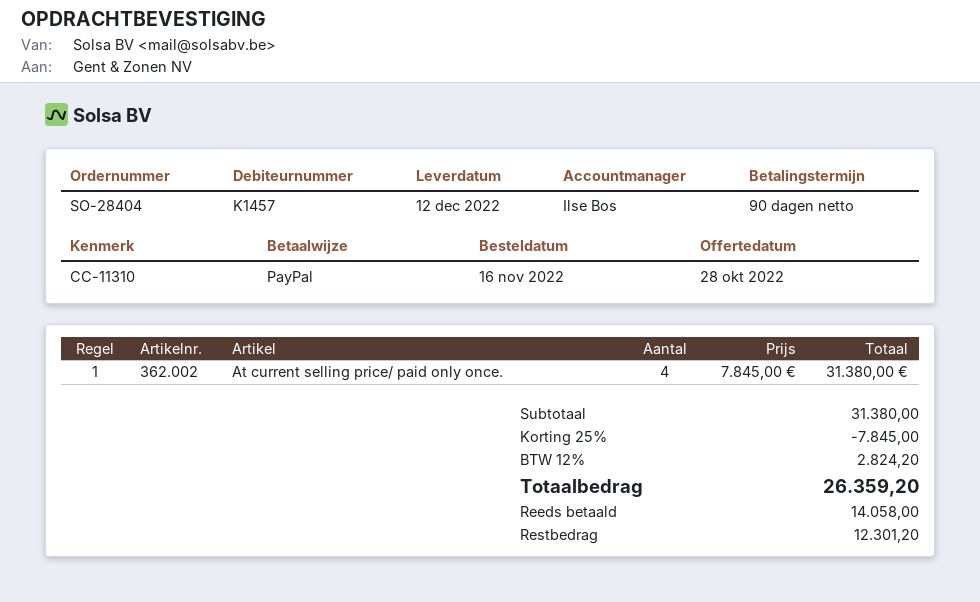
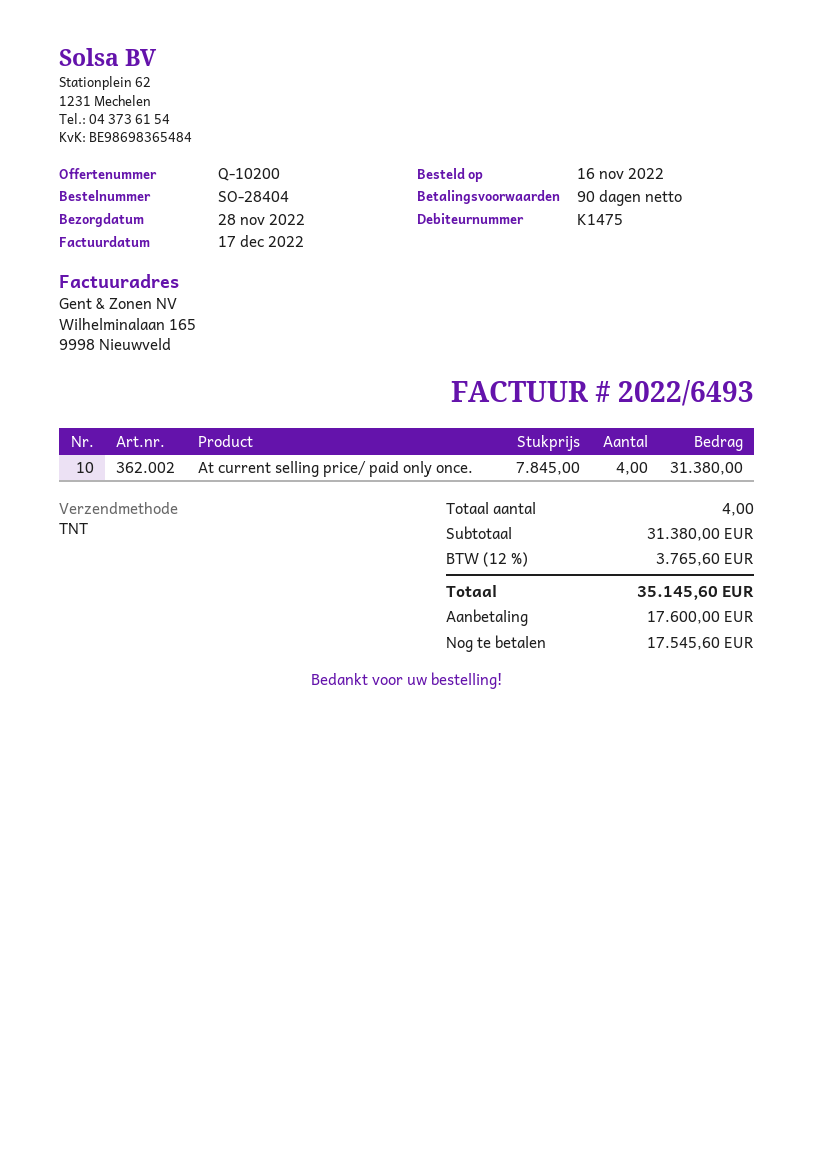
delivery date: 2022-12-12 -> 2022-11-28
customer number: K1457 -> K1475
discount: 25% = 7845.00 -> none
tax: 12% = 2824.20 -> 12% = 3765.60
total: 26359.20 -> 35145.60
deposit: 14058.00 -> 17600.00
balance: 12301.20 -> 17545.60

